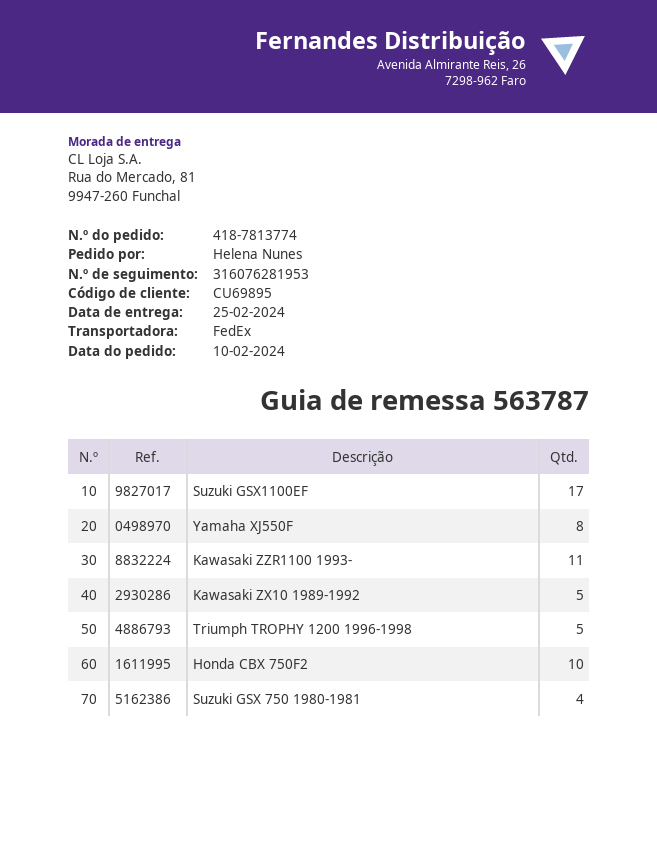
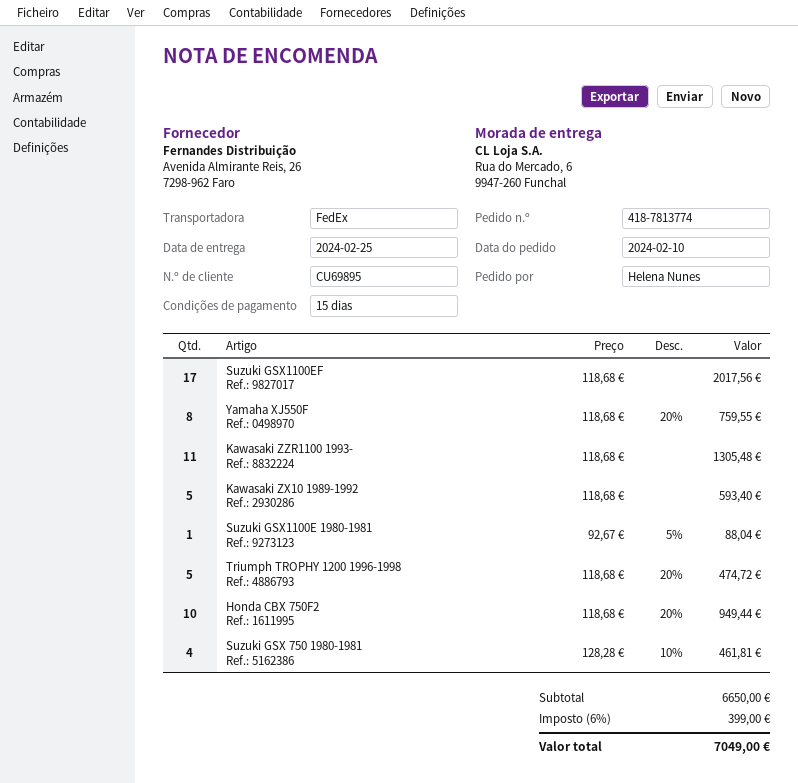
ship to: Rua do Mercado, 81, 9947-260 Funchal -> Rua do Mercado, 6, 9947-260 Funchal
Suzuki GSX1100E 1980-1981: none -> 1

